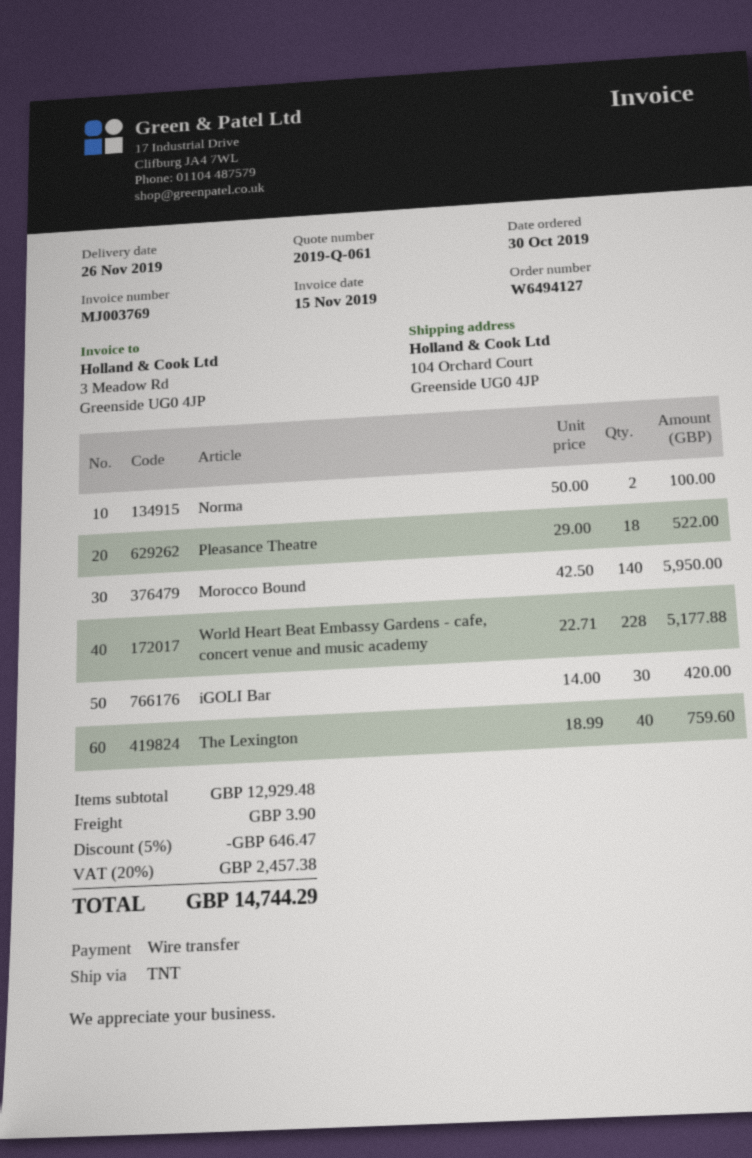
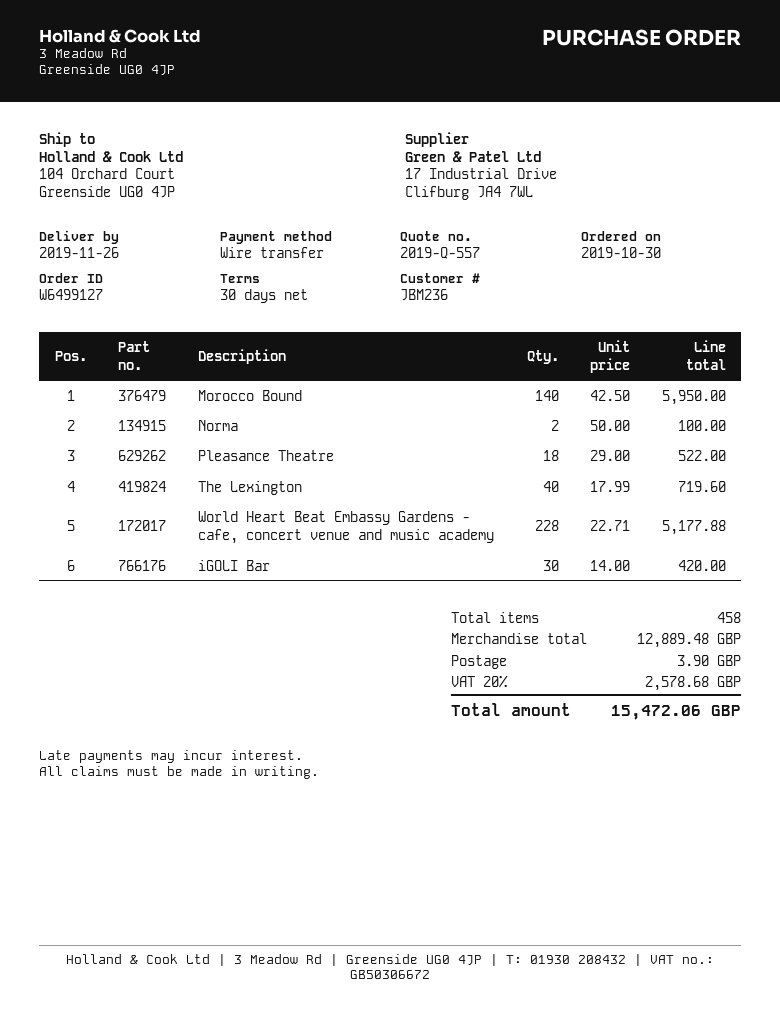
quote number: 2019-Q-061 -> 2019-Q-557
order number: W6494127 -> W6499127
The Lexington: 40 x 18.99 = 759.60 -> 40 x 17.99 = 719.60
subtotal: 12929.48 -> 12889.48
discount: 5% = 646.47 -> none
tax: 20% = 2457.38 -> 20% = 2578.68
total: 14744.29 -> 15472.06

